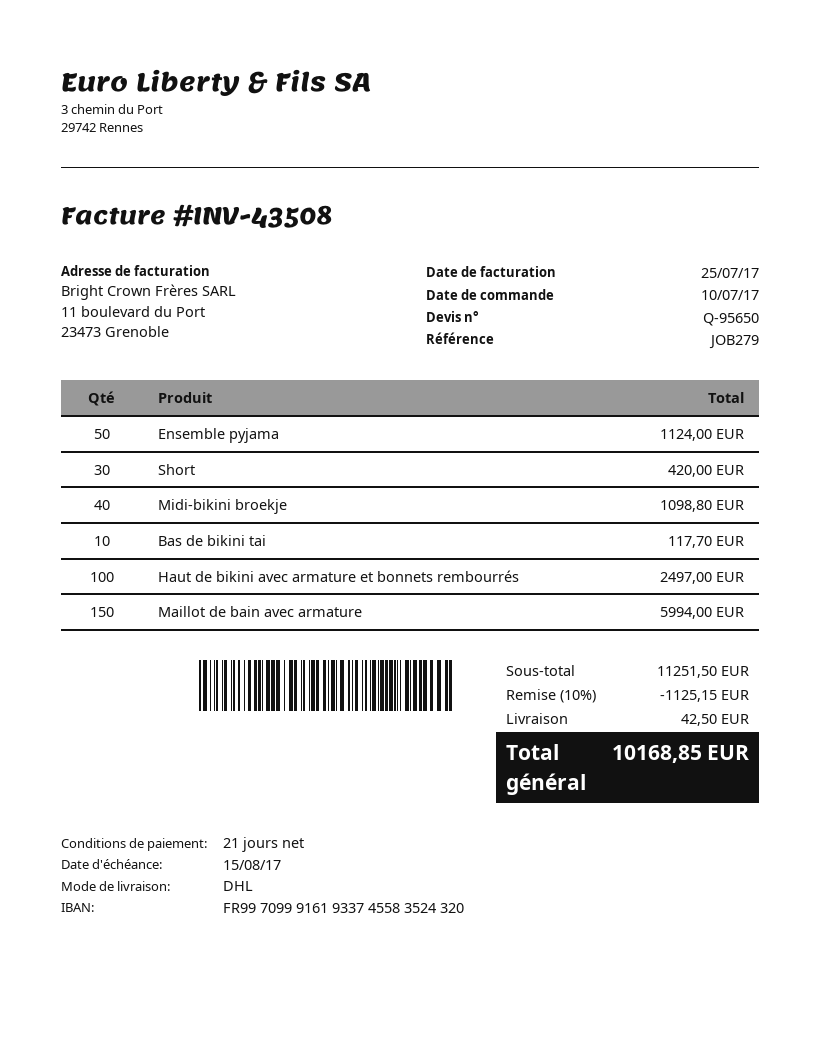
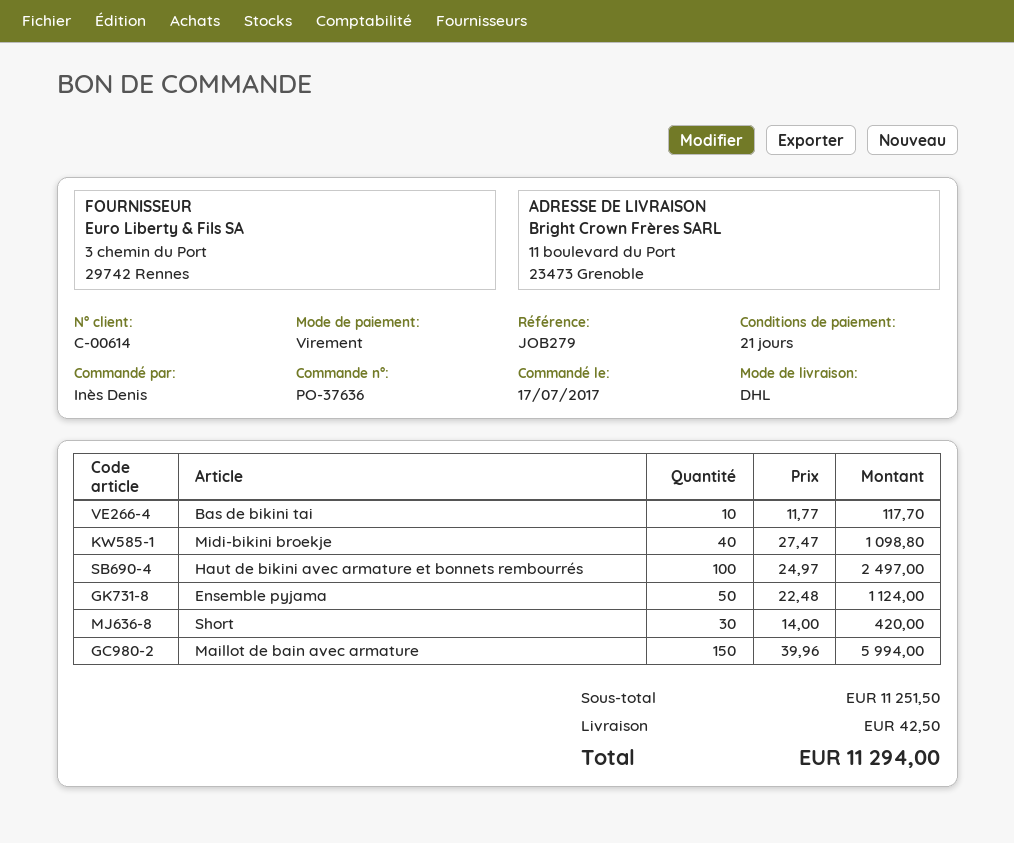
order date: 2017-07-10 -> 2017-07-17
discount: 10% = 1125.15 -> none
total: 10168.85 -> 11294.00

